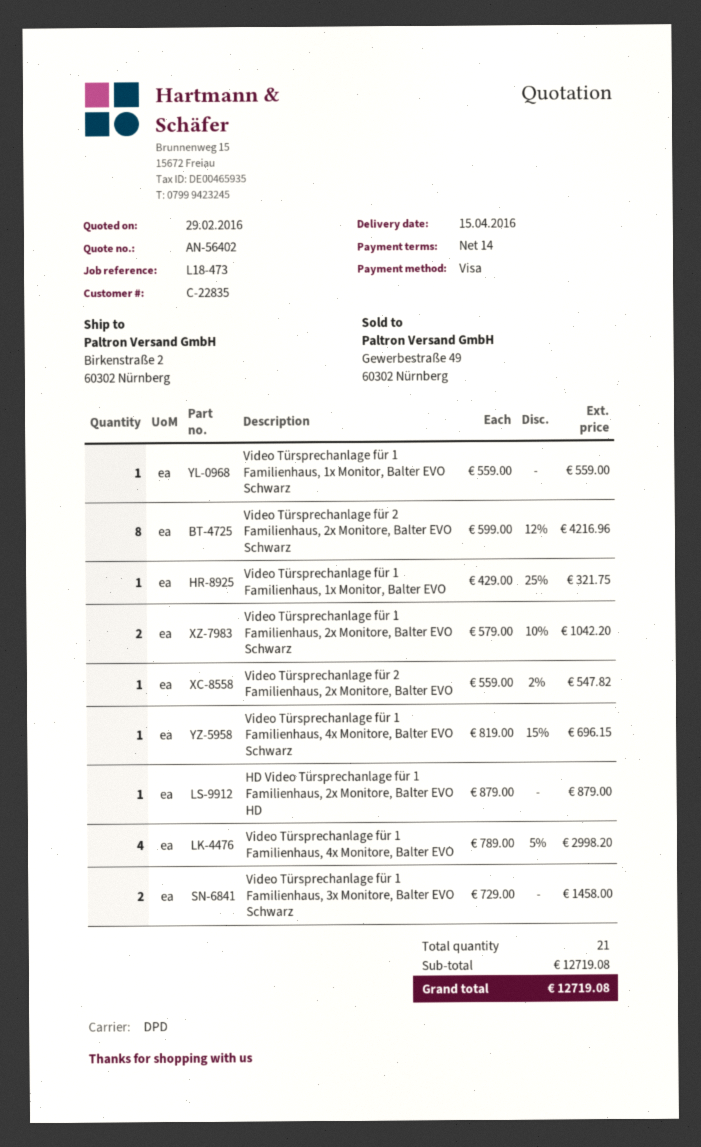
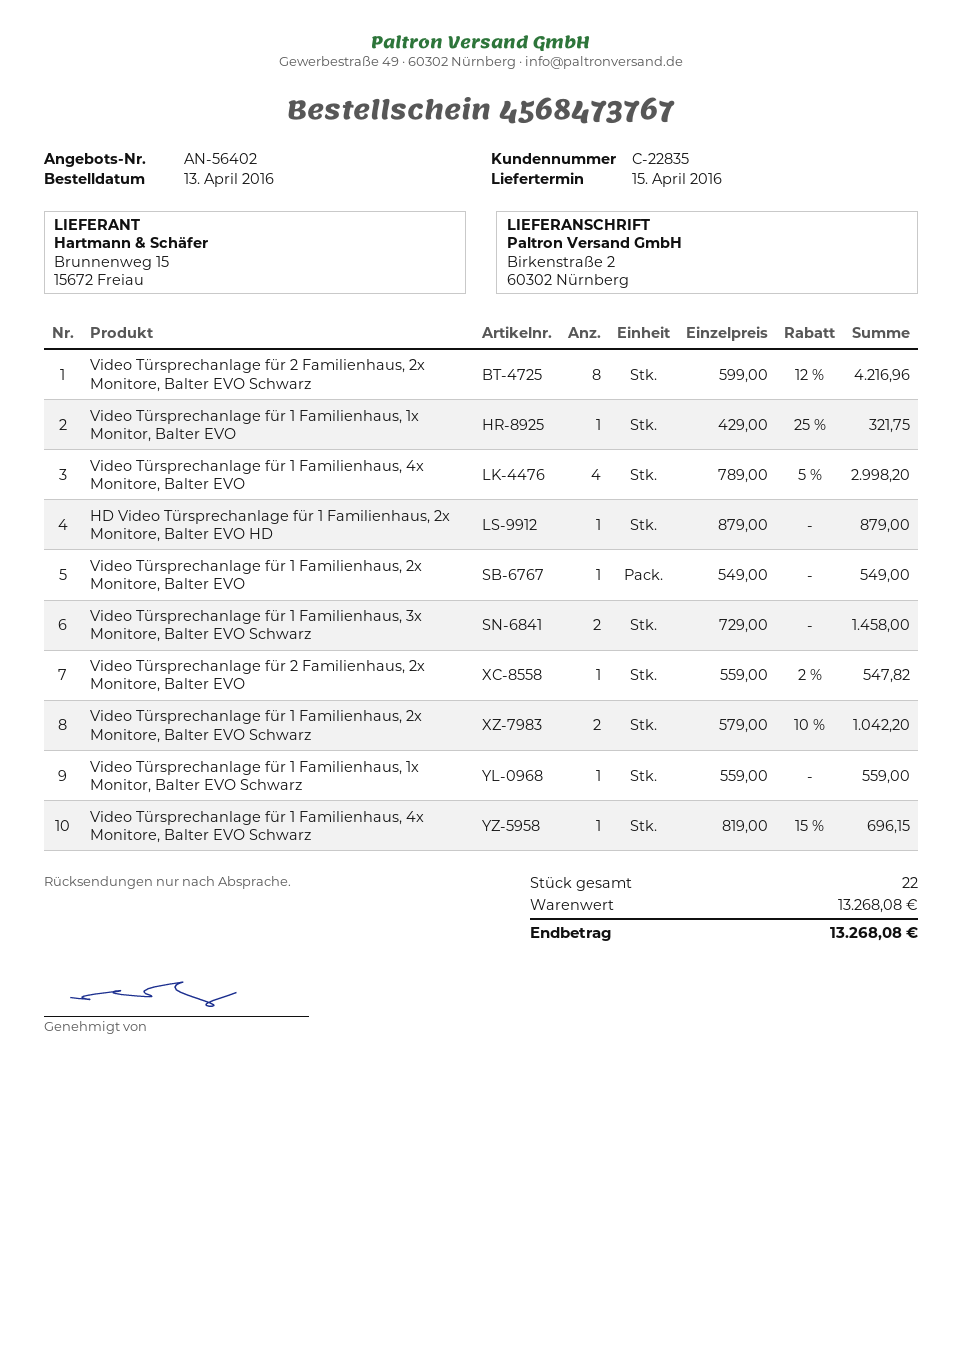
Video Türsprechanlage für 1 Familienhaus, 2x Monitore, Balter EVO: none -> 1 x 549.00 = 549.00
total quantity: 21 -> 22
subtotal: 12719.08 -> 13268.08
total: 12719.08 -> 13268.08

